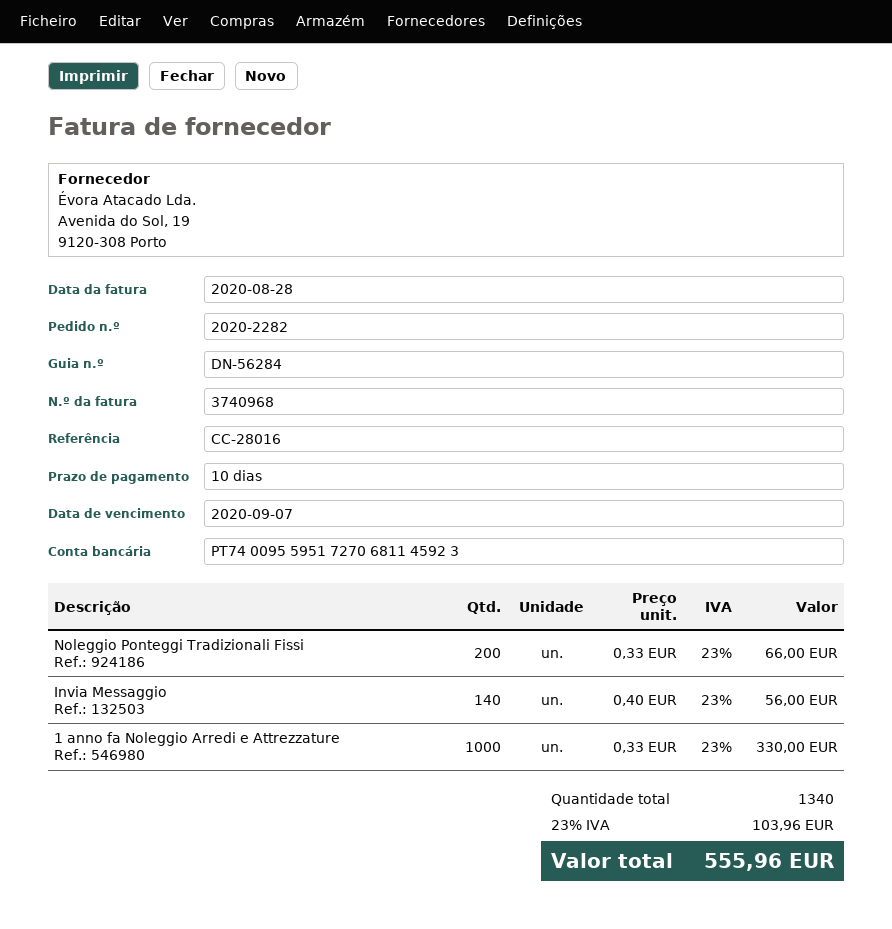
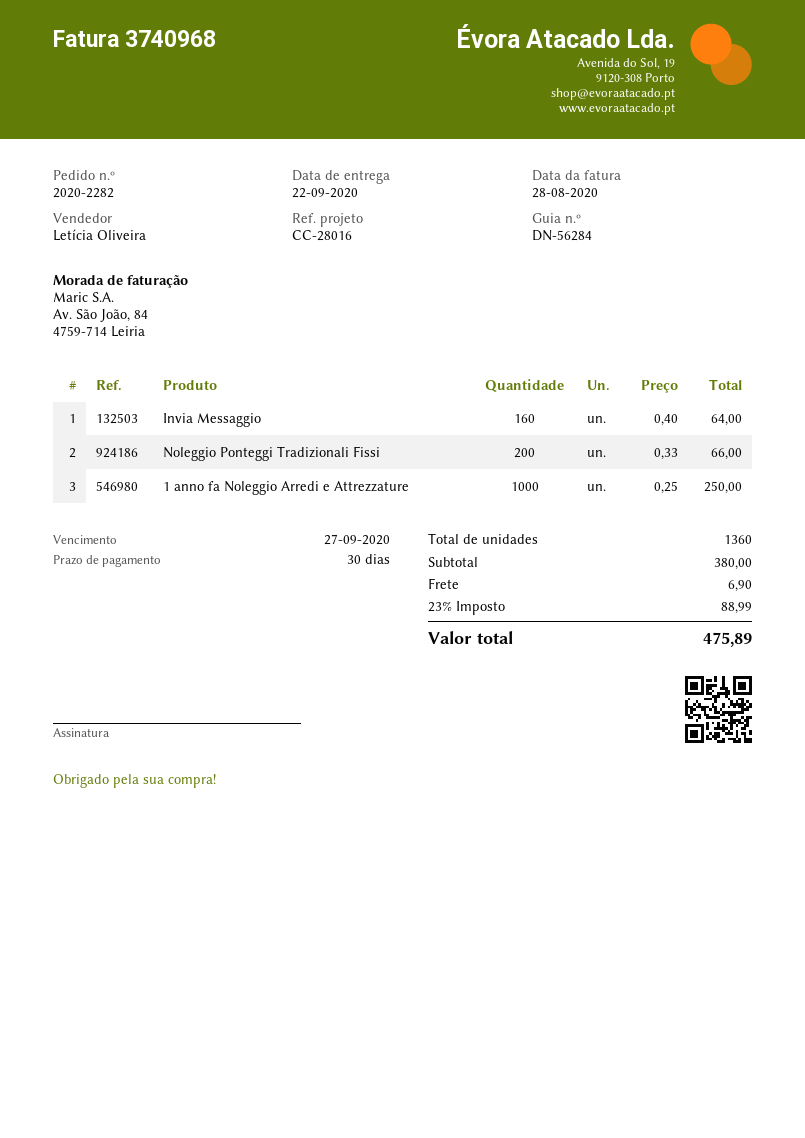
payment terms: 10 days -> 30 days
due date: 2020-09-07 -> 2020-09-27
Invia Messaggio: 140 x 0.40 = 56.00 -> 160 x 0.40 = 64.00
1 anno fa Noleggio Arredi e Attrezzature: 1000 x 0.33 = 330.00 -> 1000 x 0.25 = 250.00
total quantity: 1340 -> 1360
shipping: none -> 6.90
tax: 23% = 103.96 -> 23% = 88.99
total: 555.96 -> 475.89

